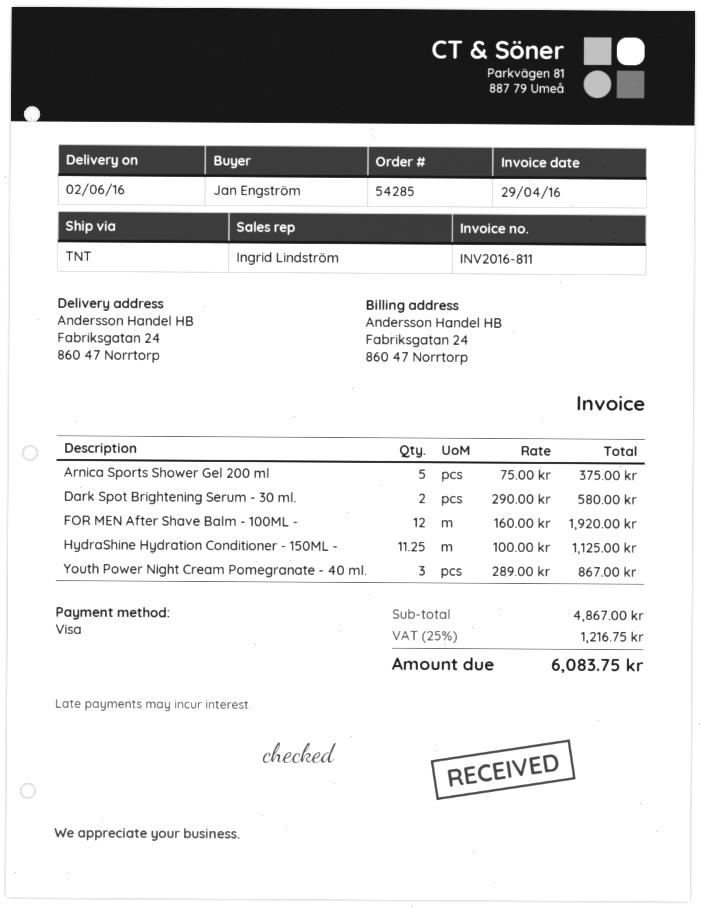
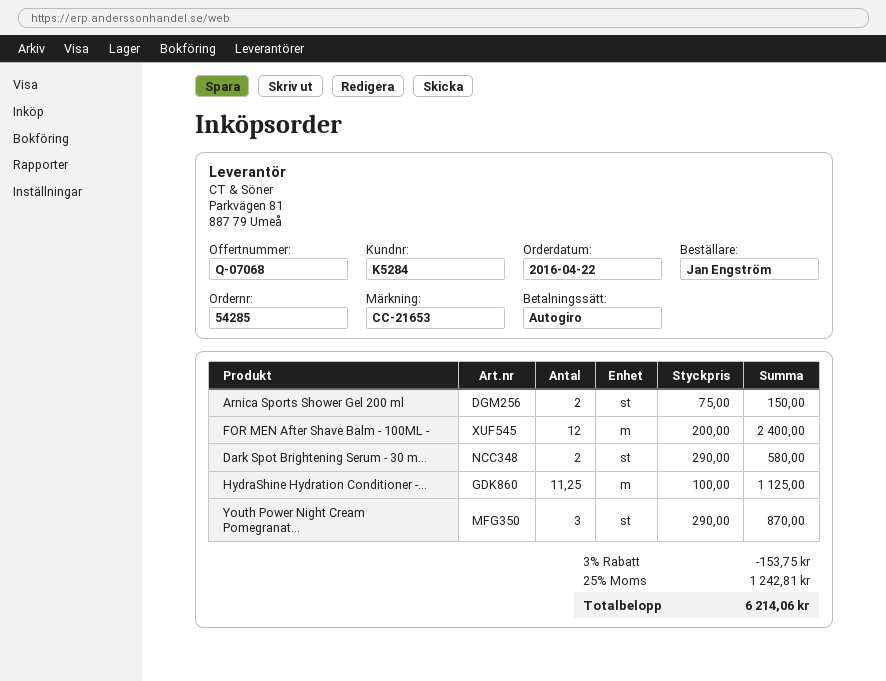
payment method: Visa -> direct debit
Arnica Sports Shower Gel 200 ml: 5 x 75.00 = 375.00 -> 2 x 75.00 = 150.00
FOR MEN After Shave Balm - 100ML -: 12 x 160.00 = 1920.00 -> 12 x 200.00 = 2400.00
Youth Power Night Cream Pomegranate - 40 ml.: 3 x 289.00 = 867.00 -> 3 x 290.00 = 870.00
discount: none -> 3% = 153.75
tax: 25% = 1216.75 -> 25% = 1242.81
total: 6083.75 -> 6214.06

